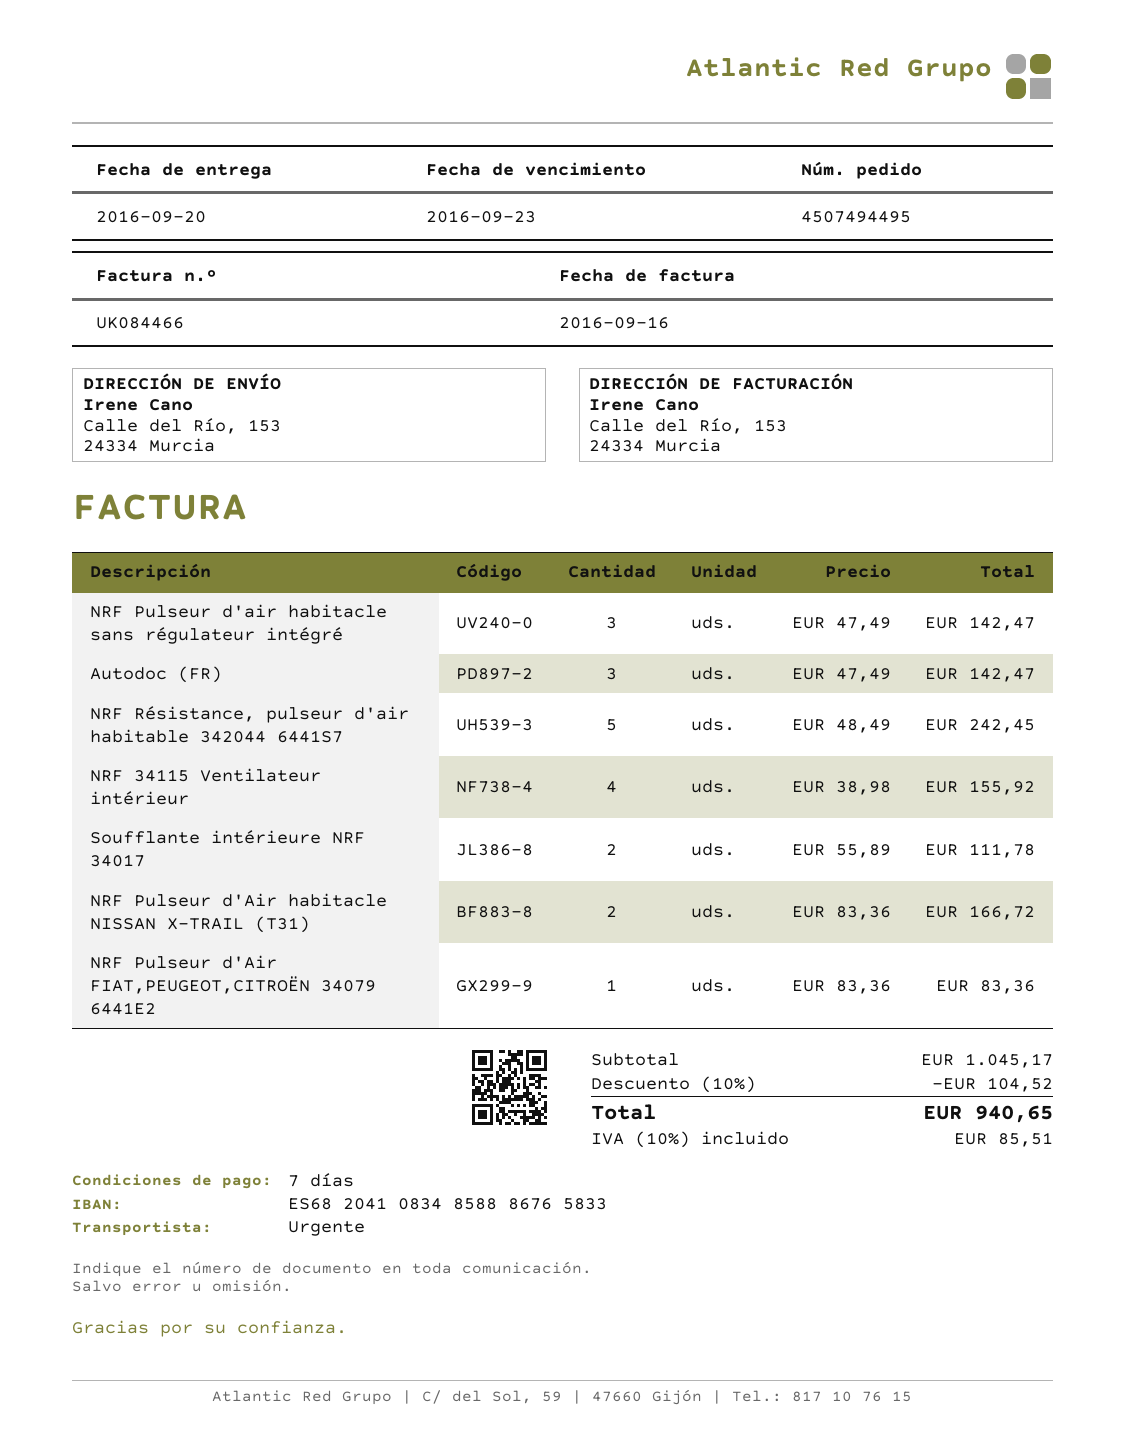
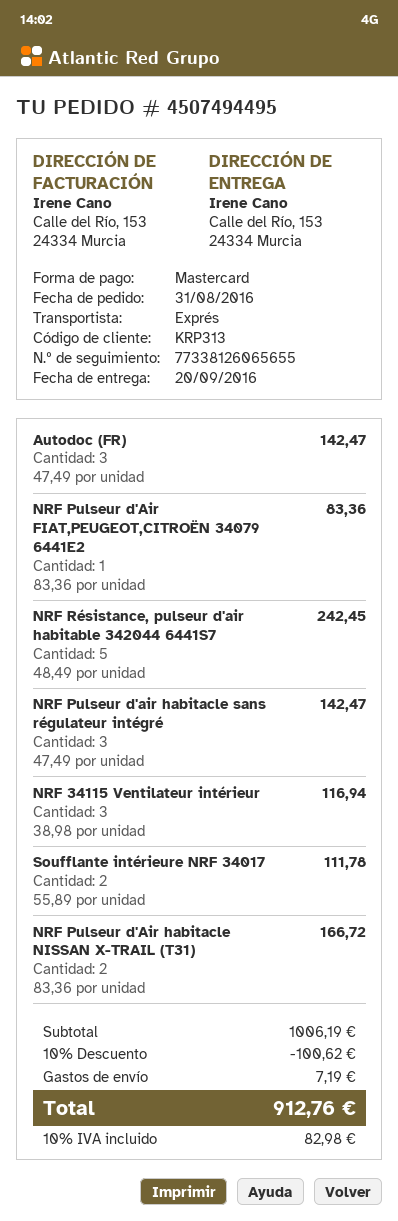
NRF 34115 Ventilateur intérieur: 4 x 38.98 = 155.92 -> 3 x 38.98 = 116.94
subtotal: 1045.17 -> 1006.19
discount: 10% = 104.52 -> 10% = 100.62
shipping: none -> 7.19
tax: 10% = 85.51 -> 10% = 82.98
total: 940.65 -> 912.76

